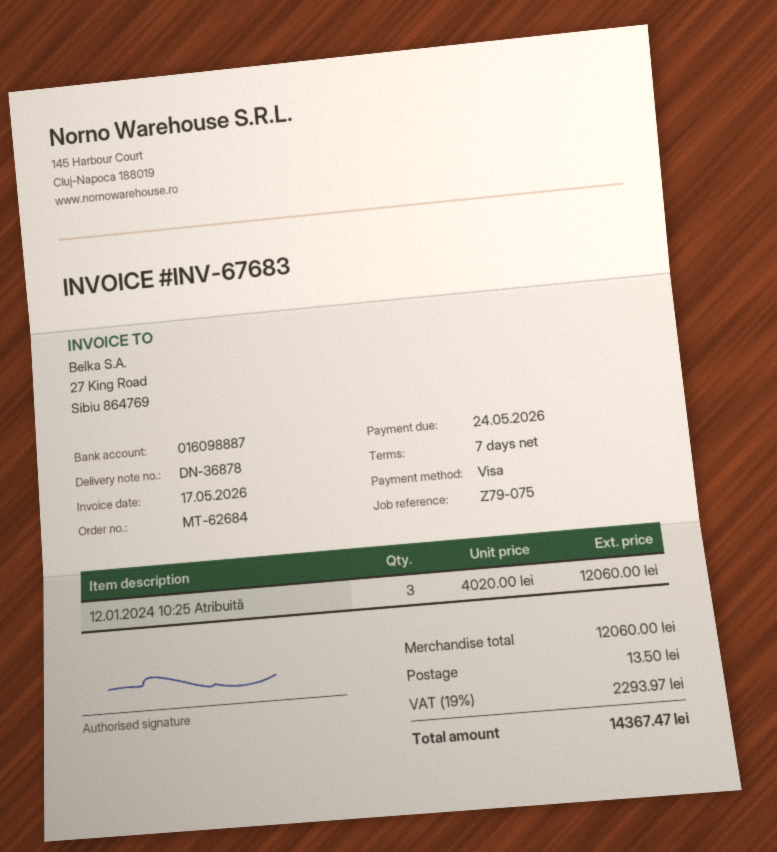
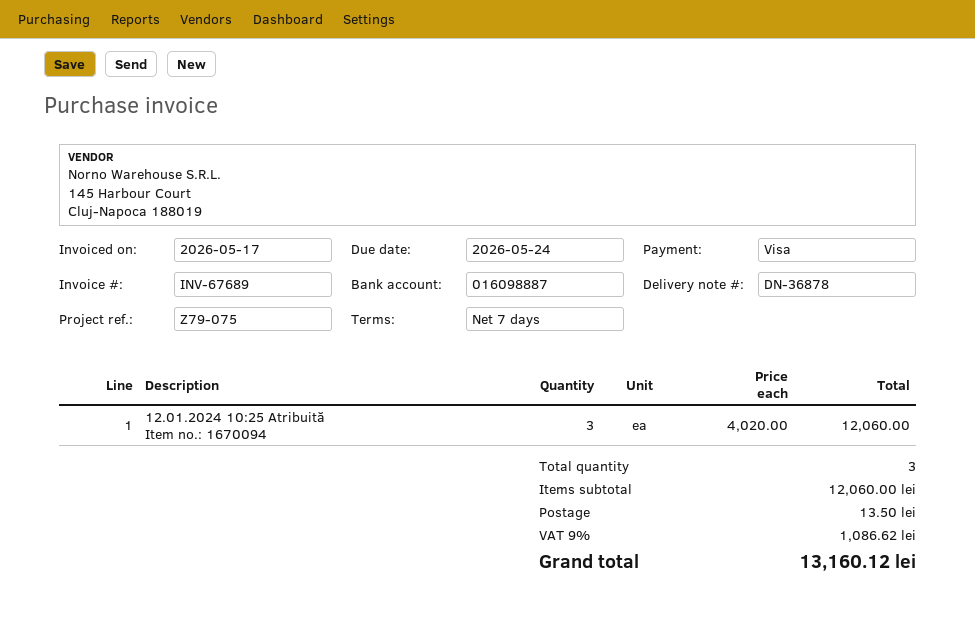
invoice number: INV-67683 -> INV-67689
tax: 19% = 2293.97 -> 9% = 1086.62
total: 14367.47 -> 13160.12

